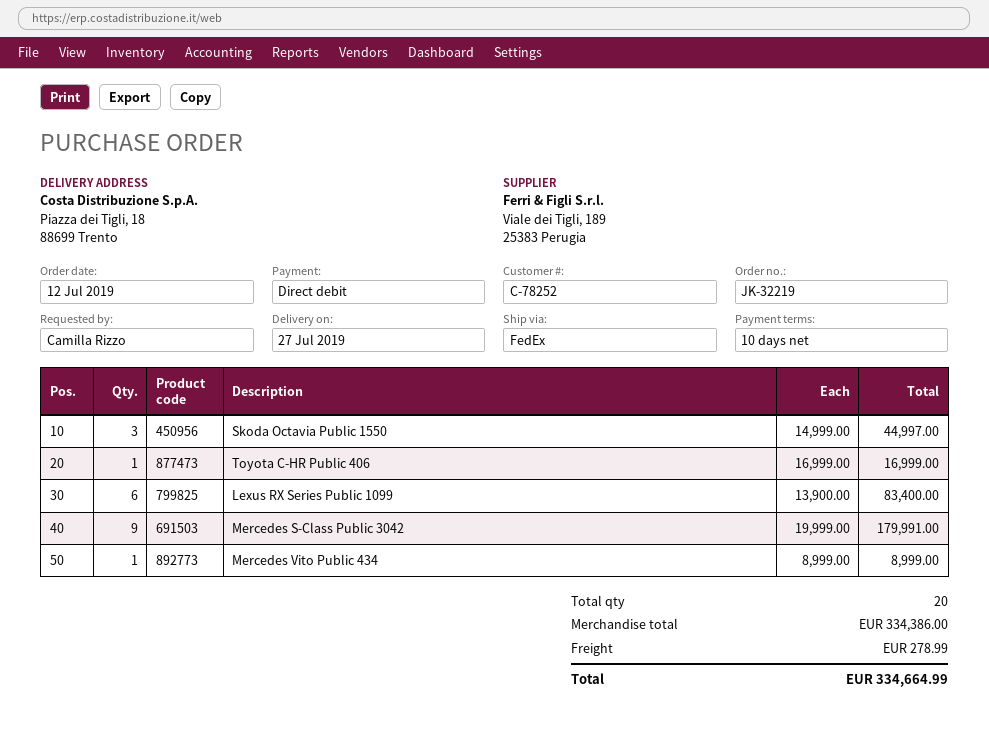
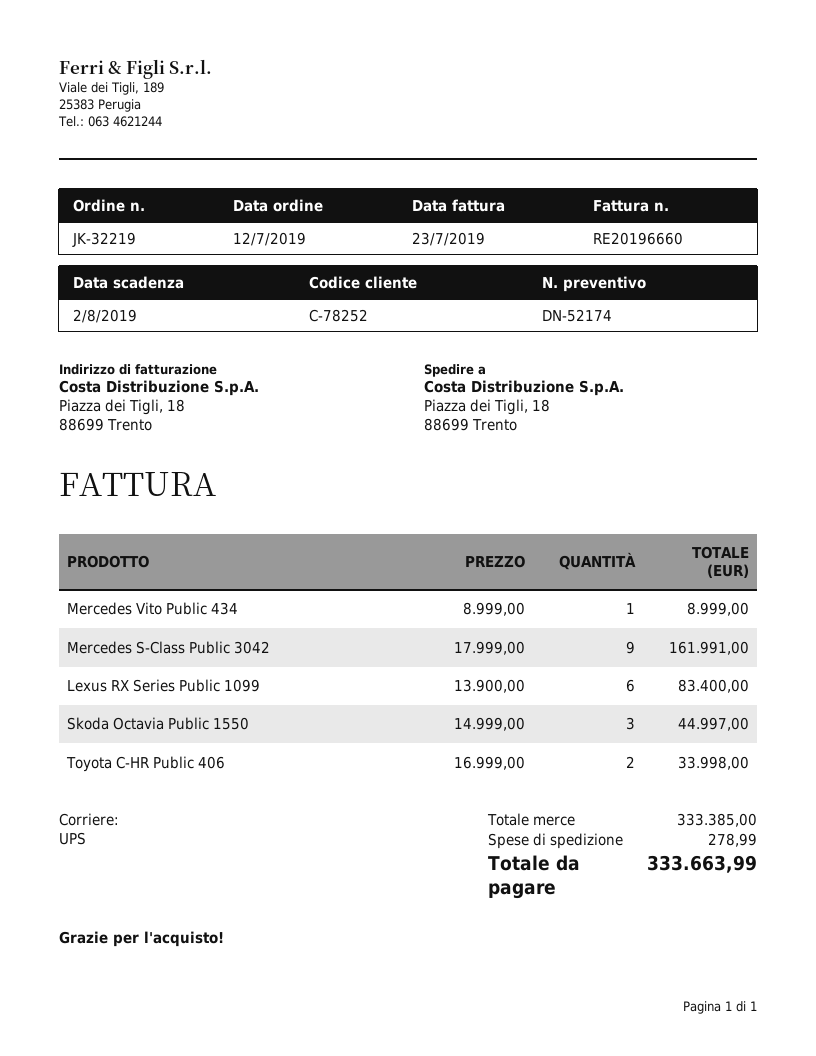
shipping method: FedEx -> UPS
Toyota C-HR Public 406: 1 x 16999.00 = 16999.00 -> 2 x 16999.00 = 33998.00
Mercedes S-Class Public 3042: 9 x 19999.00 = 179991.00 -> 9 x 17999.00 = 161991.00
subtotal: 334386.00 -> 333385.00
total: 334664.99 -> 333663.99

